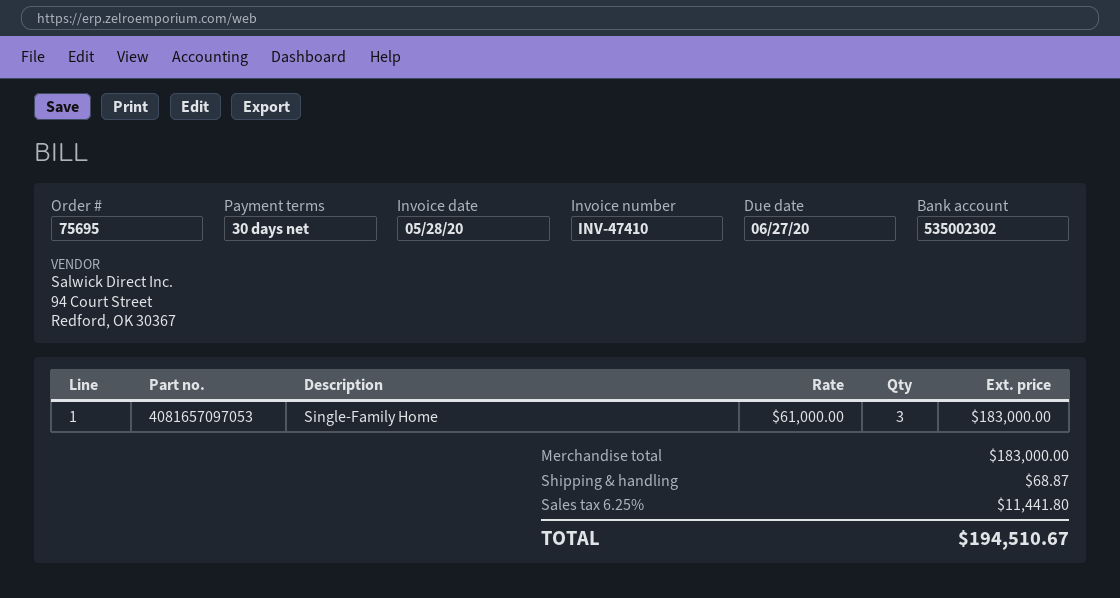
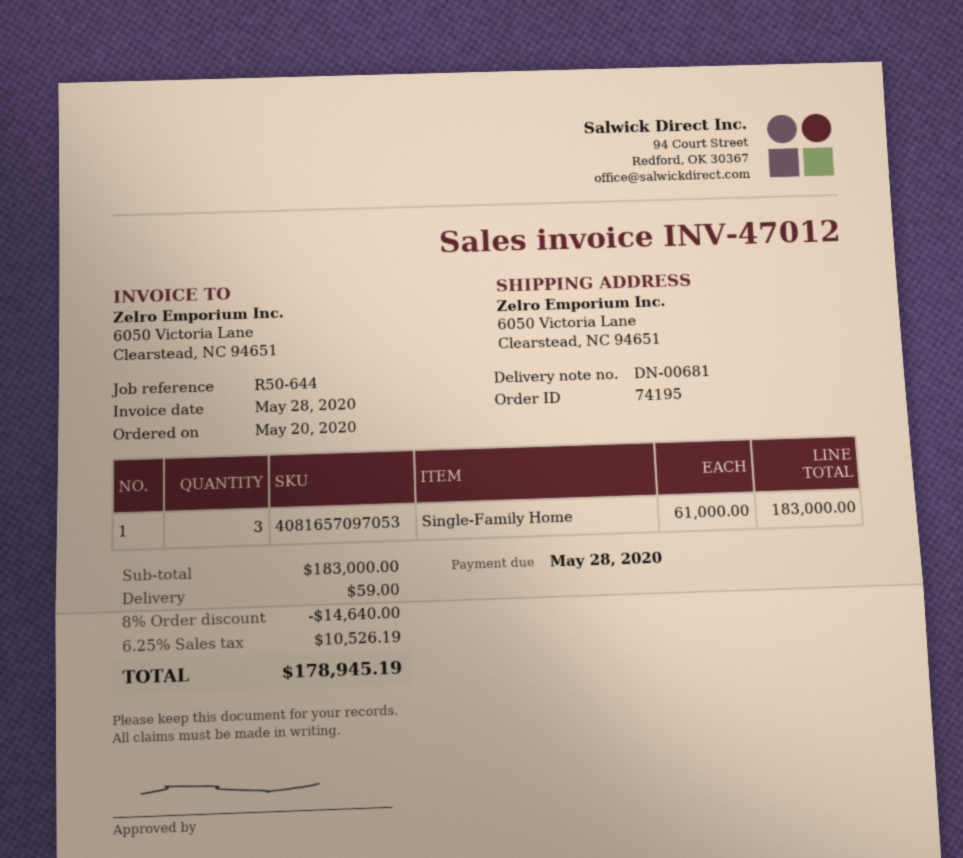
order number: 75695 -> 74195
invoice number: INV-47410 -> INV-47012
due date: 2020-06-27 -> 2020-05-28
discount: none -> 8% = 14640.00
shipping: 68.87 -> 59.00
tax: 6.25% = 11441.80 -> 6.25% = 10526.19
total: 194510.67 -> 178945.19

